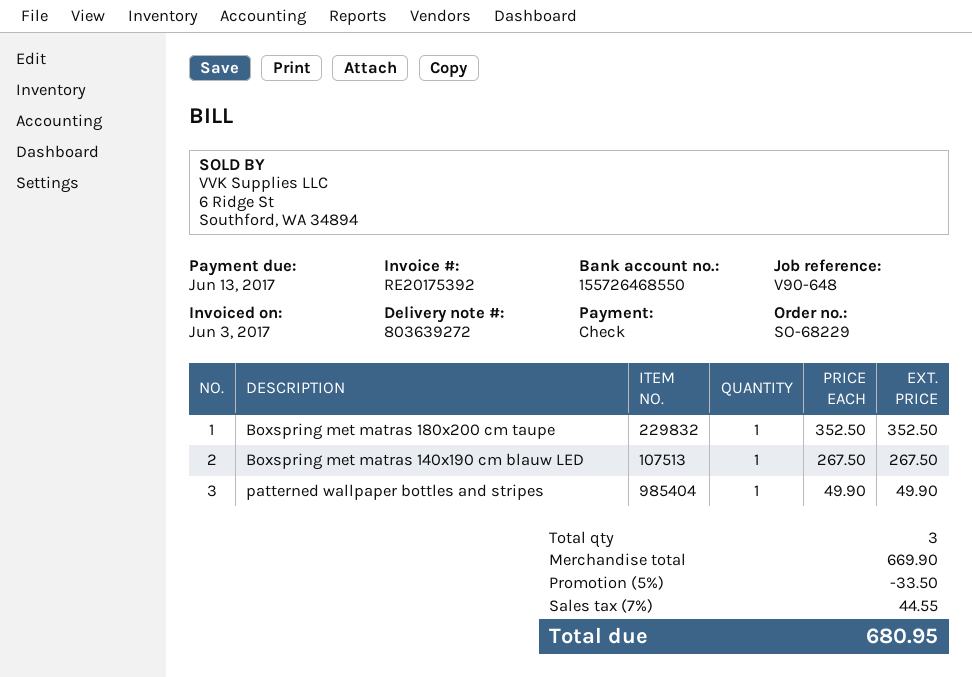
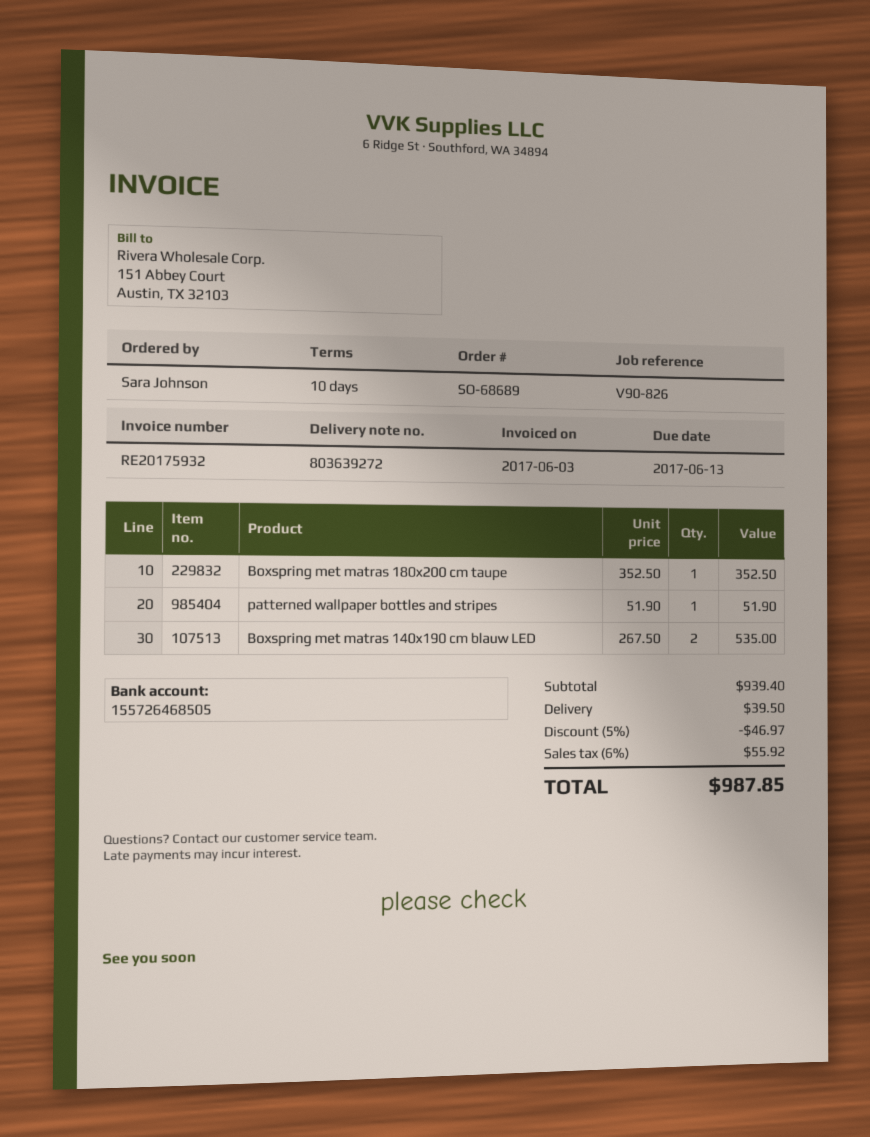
order number: SO-68229 -> SO-68689
invoice number: RE20175392 -> RE20175932
reference: V90-648 -> V90-826
bank account: 155726468550 -> 155726468505
Boxspring met matras 140x190 cm blauw LED: 1 x 267.50 = 267.50 -> 2 x 267.50 = 535.00
patterned wallpaper bottles and stripes: 1 x 49.90 = 49.90 -> 1 x 51.90 = 51.90
subtotal: 669.90 -> 939.40
discount: 5% = 33.50 -> 5% = 46.97
shipping: none -> 39.50
tax: 7% = 44.55 -> 6% = 55.92
total: 680.95 -> 987.85

